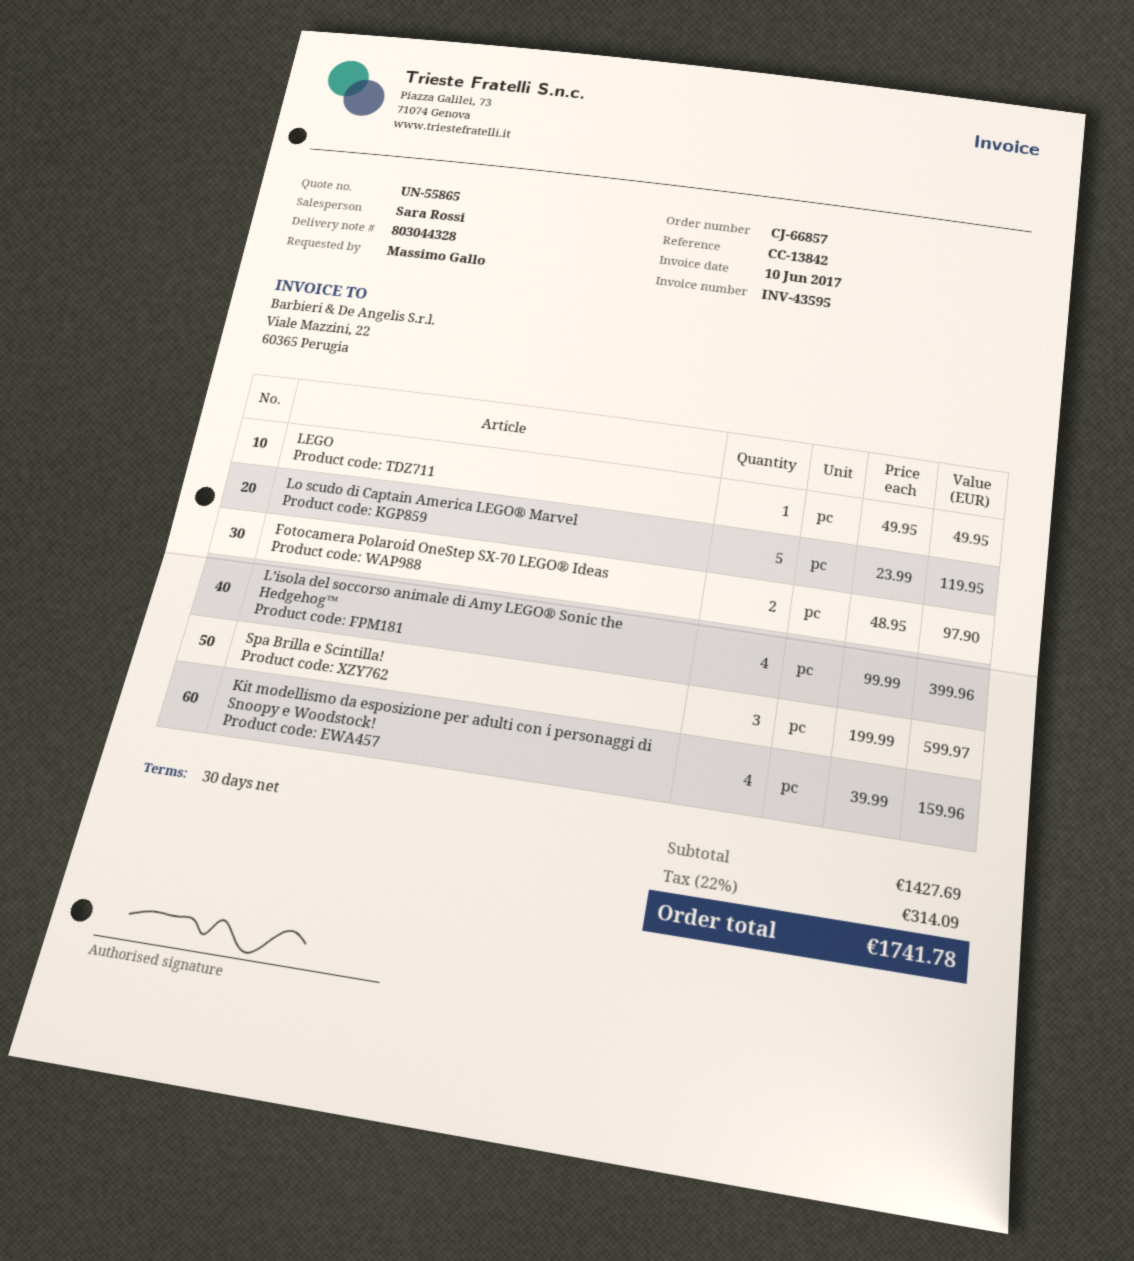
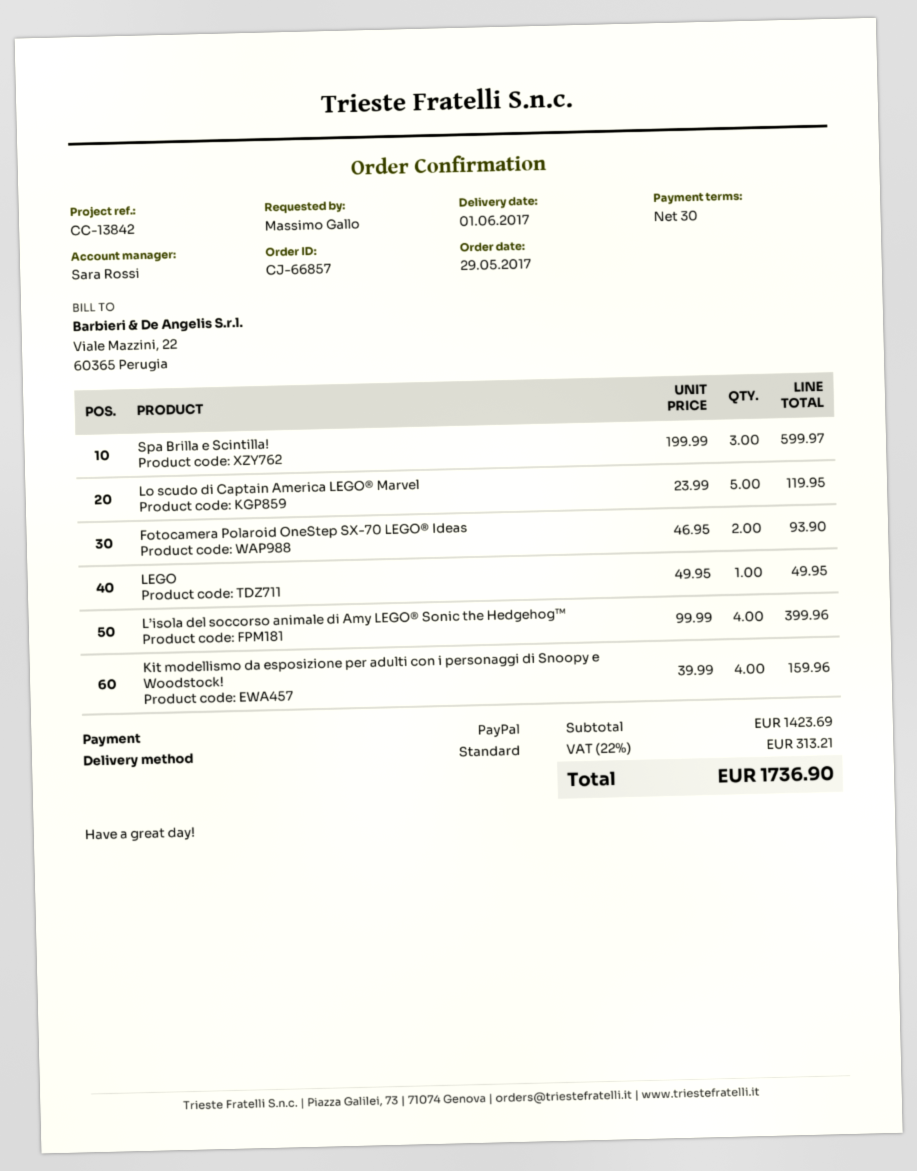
Fotocamera Polaroid OneStep SX-70 LEGO® Ideas: 2 x 48.95 = 97.90 -> 2 x 46.95 = 93.90
subtotal: 1427.69 -> 1423.69
tax: 22% = 314.09 -> 22% = 313.21
total: 1741.78 -> 1736.90

